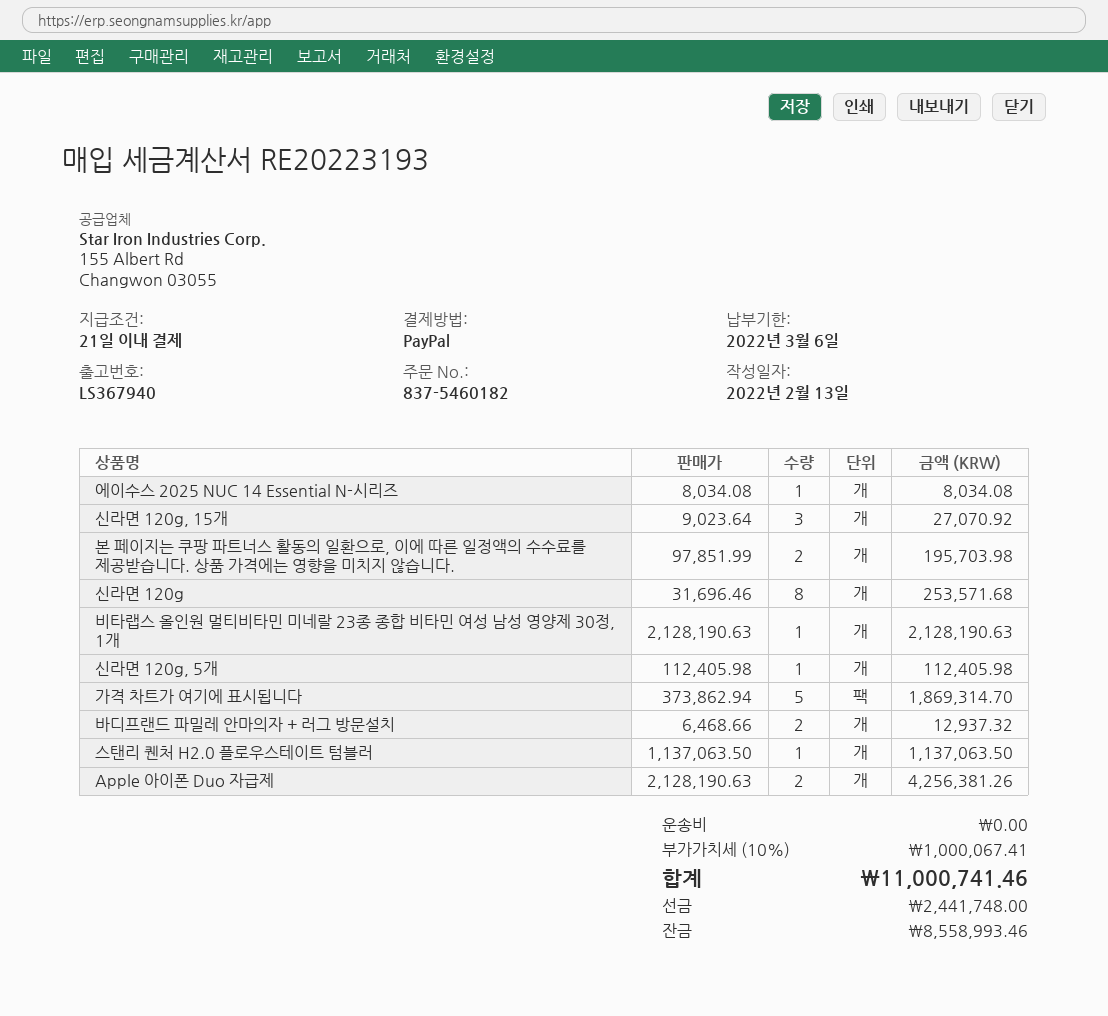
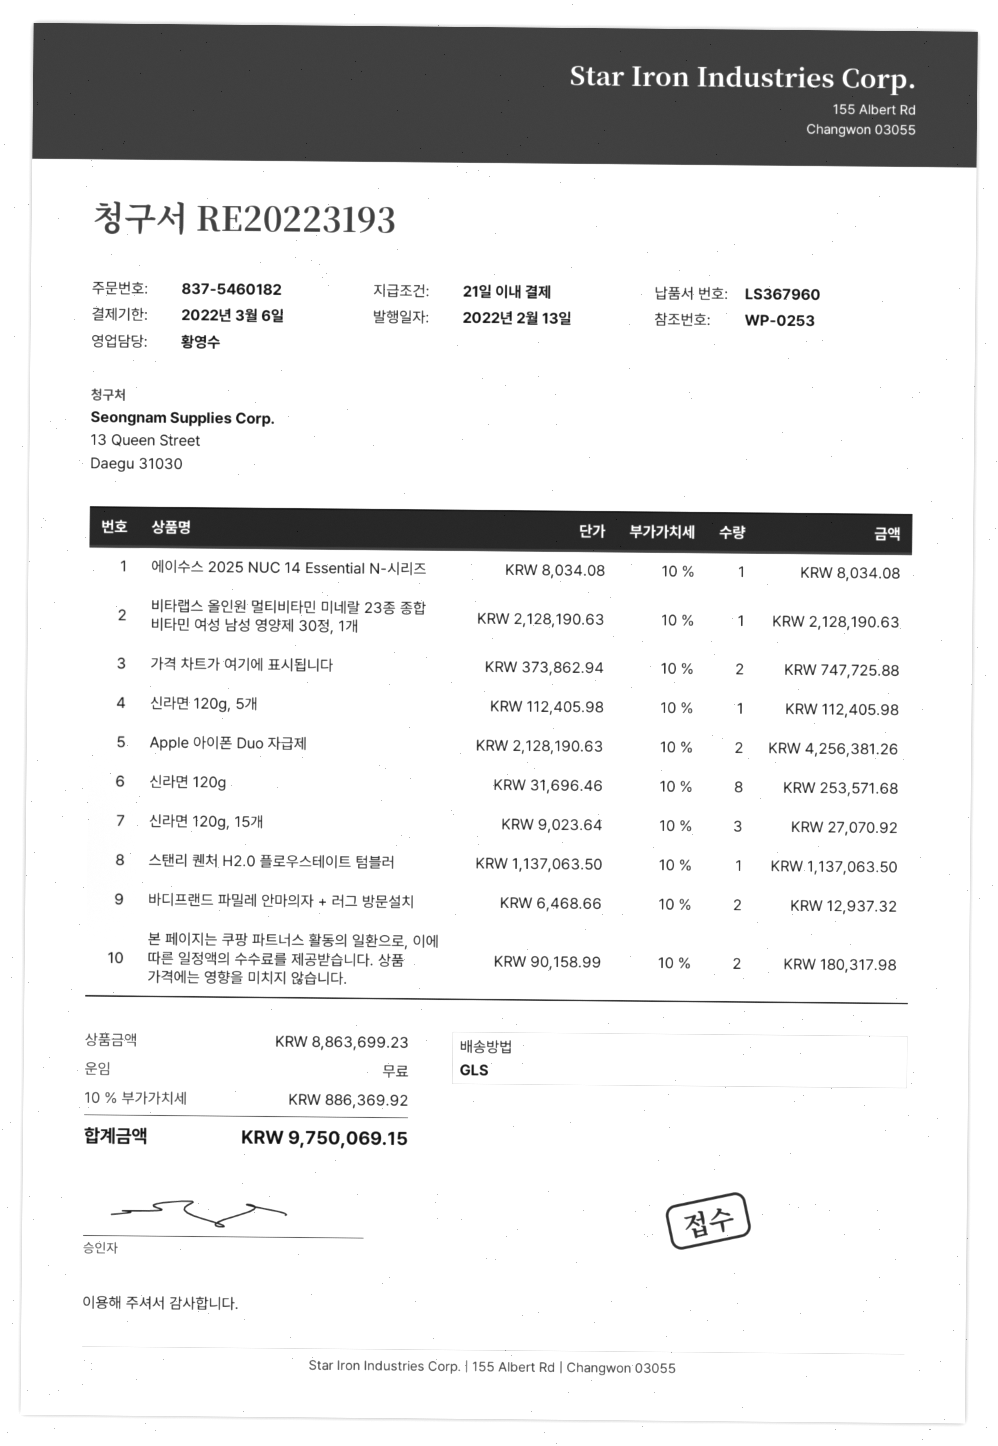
delivery note number: LS367940 -> LS367960
본 페이지는 쿠팡 파트너스 활동의 일환으로, 이에 따른 일정액의 수수료를 제공받습니다. 상품 가격에는 영향을 미치지 않습니다.: 2 x 97851.99 = 195703.98 -> 2 x 90158.99 = 180317.98
가격 차트가 여기에 표시됩니다: 5 x 373862.94 = 1869314.70 -> 2 x 373862.94 = 747725.88
tax: 10% = 1000067.41 -> 10% = 886369.92
total: 11000741.46 -> 9750069.15

